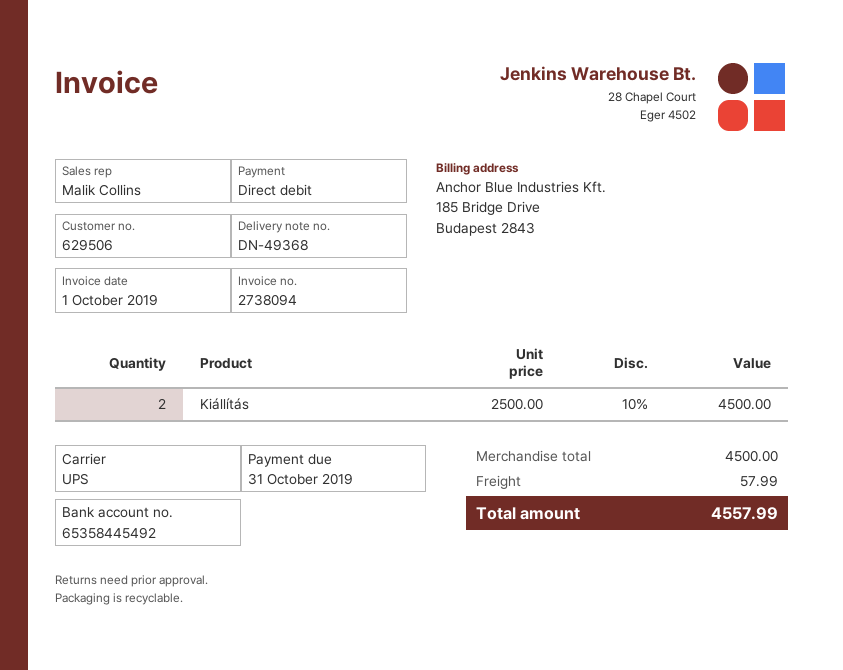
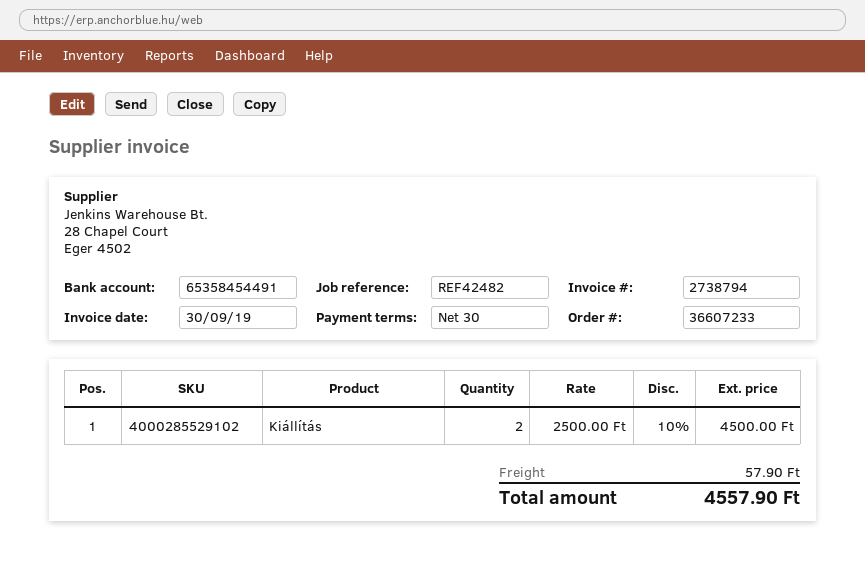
invoice number: 2738094 -> 2738794
invoice date: 2019-10-01 -> 2019-09-30
bank account: 65358445492 -> 65358454491
shipping: 57.99 -> 57.90
total: 4557.99 -> 4557.90

